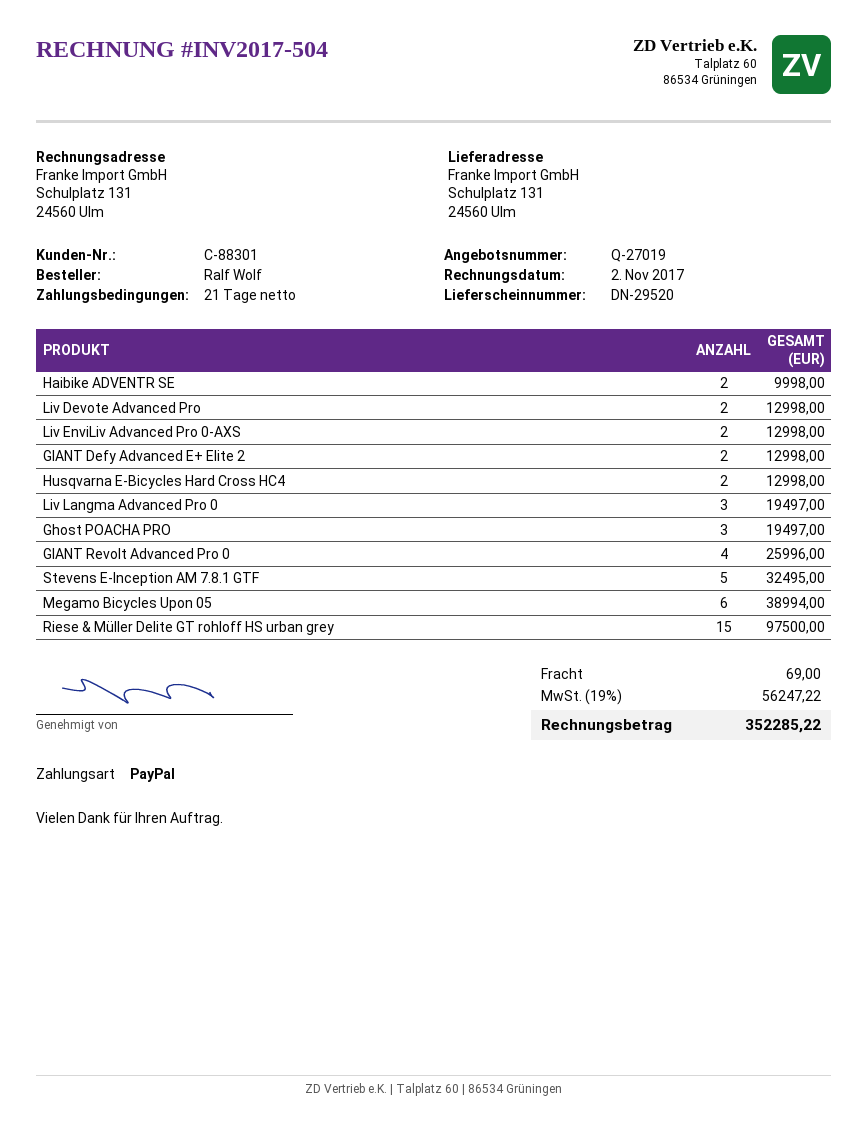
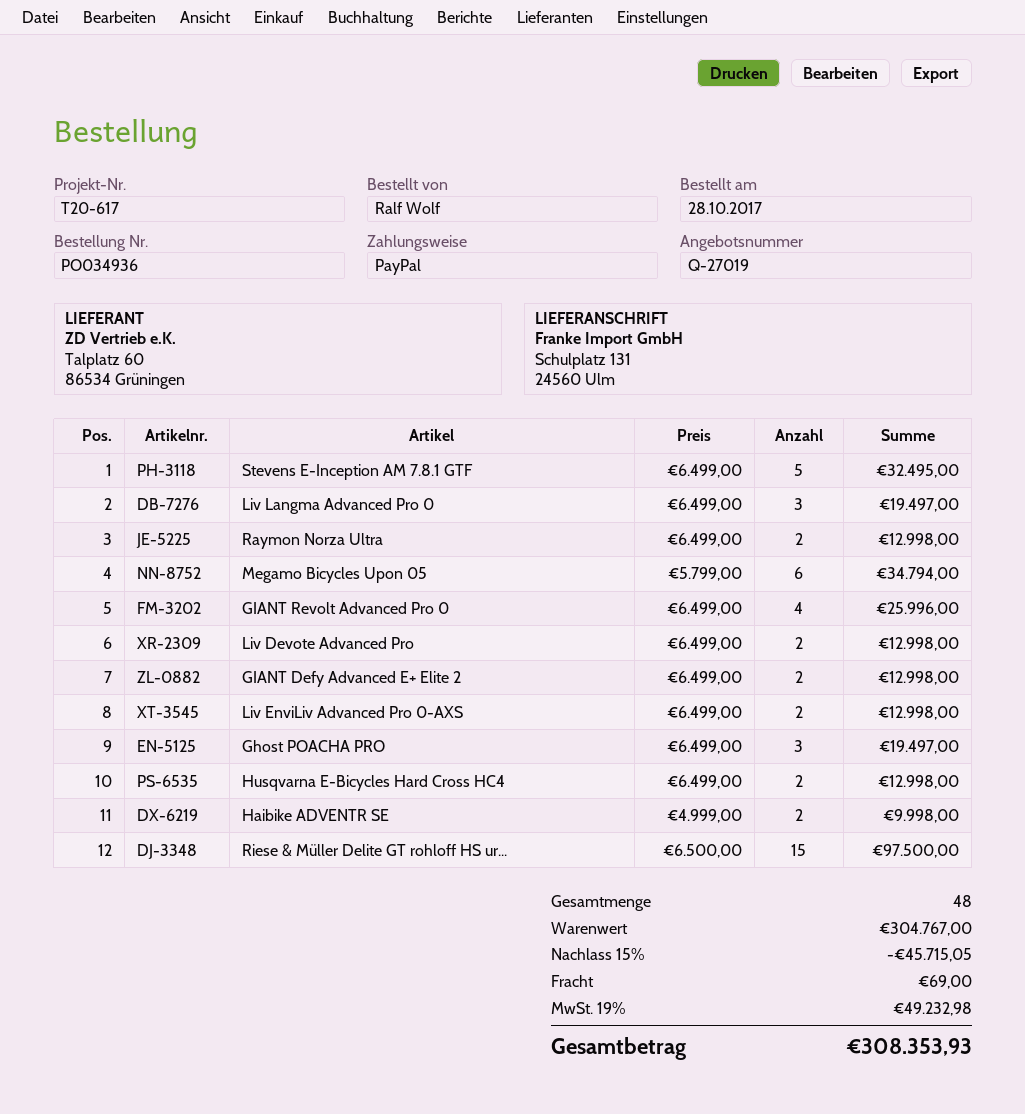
Megamo Bicycles Upon 05: 6 for 38994.00 -> 6 for 34794.00
Raymon Norza Ultra: none -> 2 for 12998.00
discount: none -> 15% = 45715.05
tax: 19% = 56247.22 -> 19% = 49232.98
total: 352285.22 -> 308353.93

